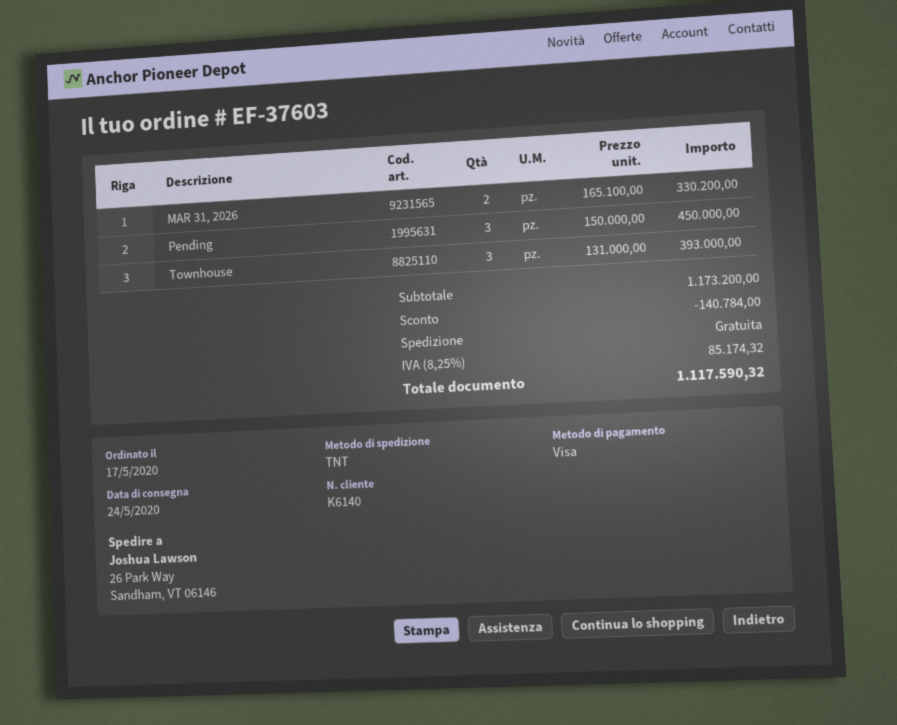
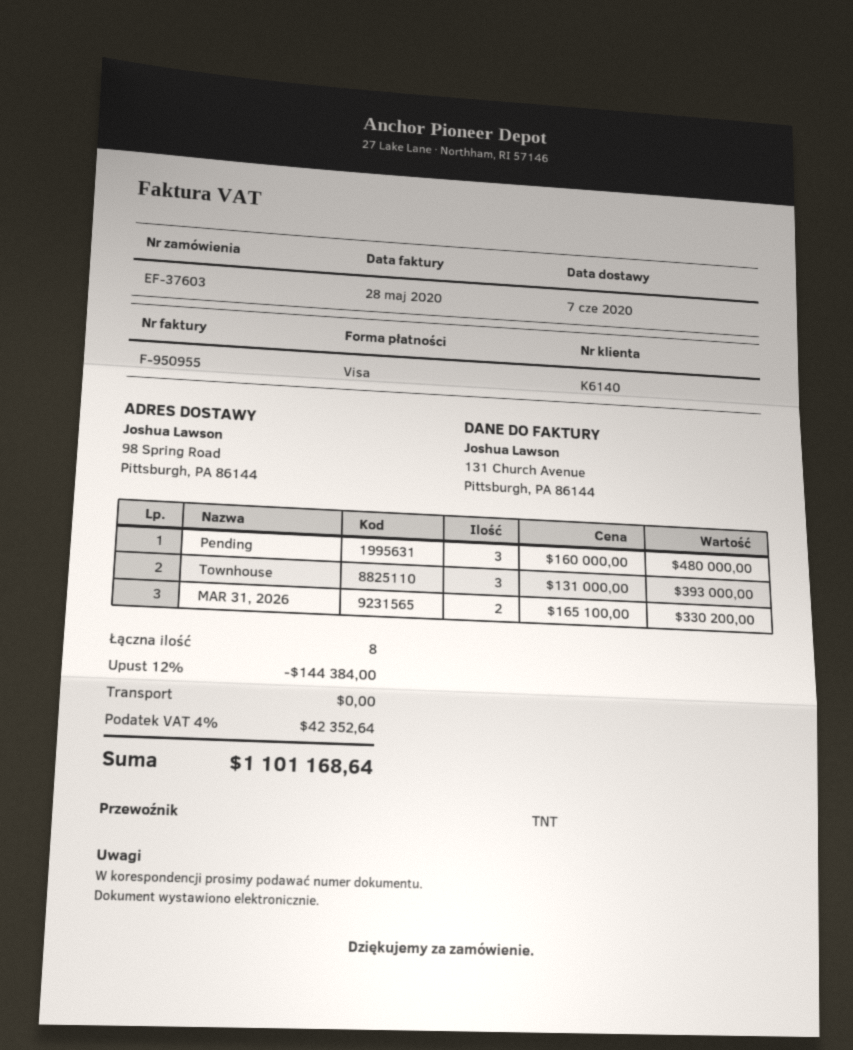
delivery date: 2020-05-24 -> 2020-06-07
ship to: 26 Park Way, Sandham, VT 06146 -> 98 Spring Road, Pittsburgh, PA 86144
Pending: 3 x 150000.00 = 450000.00 -> 3 x 160000.00 = 480000.00
discount: 140784.00 -> 144384.00
tax: 8.25% = 85174.32 -> 4% = 42352.64
total: 1117590.32 -> 1101168.64

